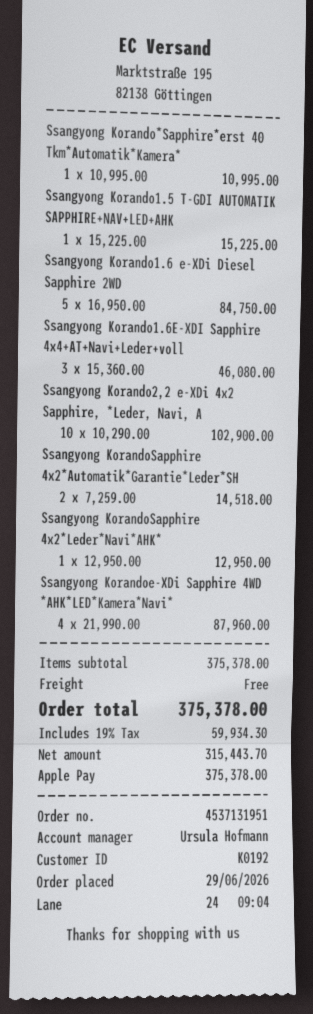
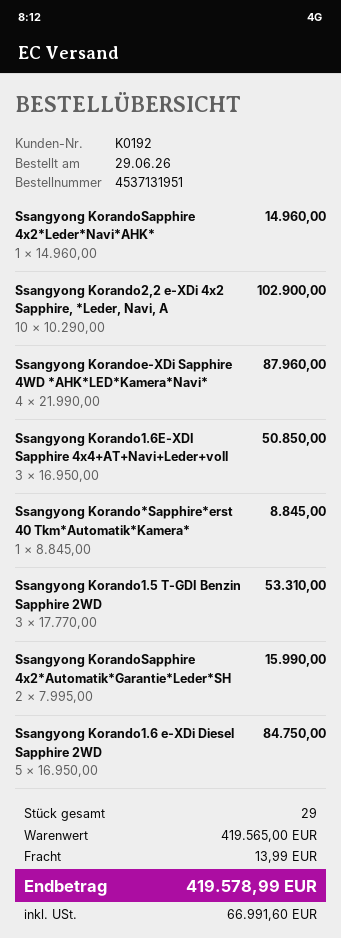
Ssangyong Korando*Sapphire*erst 40 Tkm*Automatik*Kamera*: 1 x 10995.00 = 10995.00 -> 1 x 8845.00 = 8845.00
Ssangyong Korando1.5 T-GDI AUTOMATIK SAPPHIRE+NAV+LED+AHK: 1 x 15225.00 = 15225.00 -> none
Ssangyong Korando1.6E-XDI Sapphire 4x4+AT+Navi+Leder+voll: 3 x 15360.00 = 46080.00 -> 3 x 16950.00 = 50850.00
Ssangyong KorandoSapphire 4x2*Automatik*Garantie*Leder*SH: 2 x 7259.00 = 14518.00 -> 2 x 7995.00 = 15990.00
Ssangyong KorandoSapphire 4x2*Leder*Navi*AHK*: 1 x 12950.00 = 12950.00 -> 1 x 14960.00 = 14960.00
Ssangyong Korando1.5 T-GDI Benzin Sapphire 2WD: none -> 3 x 17770.00 = 53310.00
subtotal: 375378.00 -> 419565.00
shipping: 0.00 -> 13.99
tax: 59934.30 -> 66991.60
total: 375378.00 -> 419578.99

